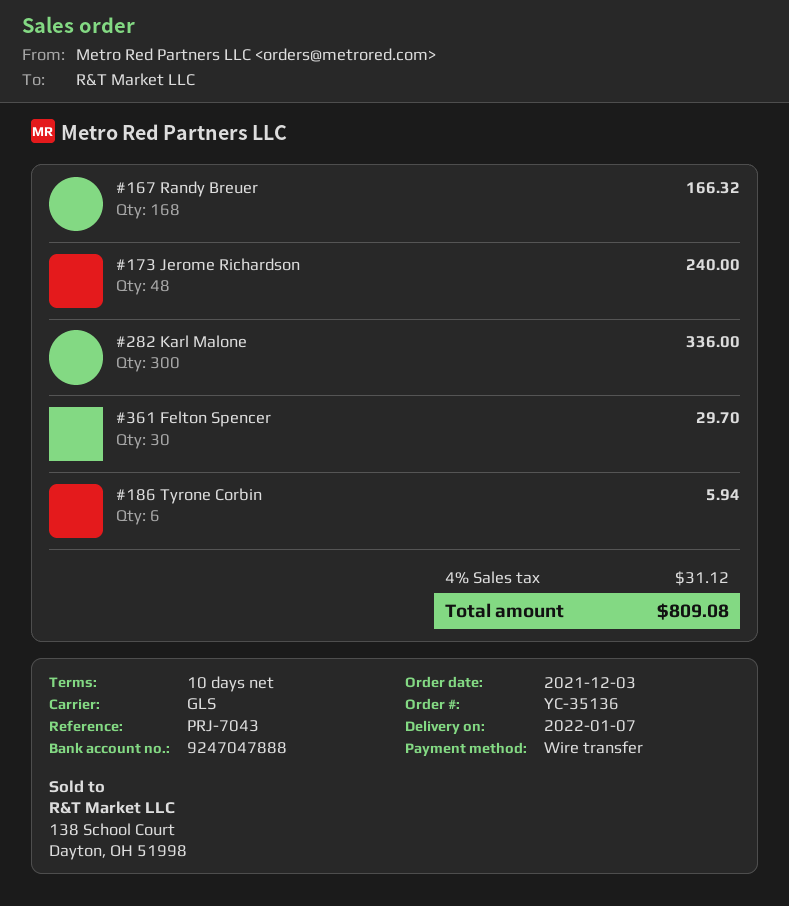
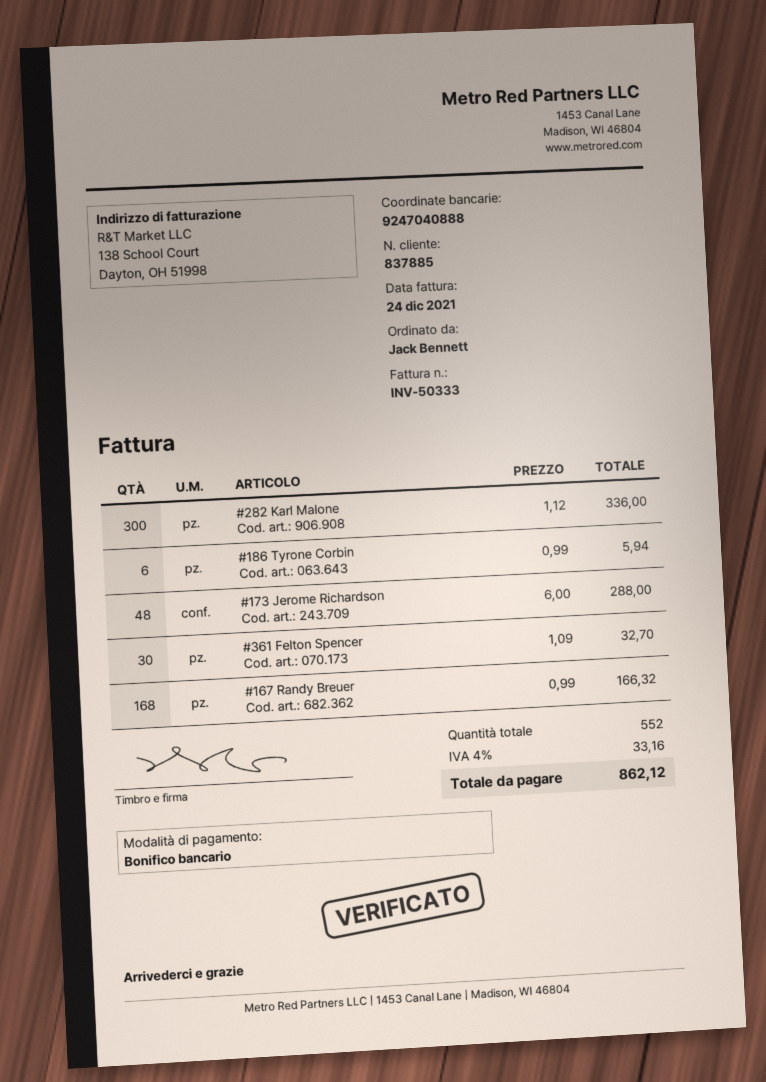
bank account: 9247047888 -> 9247040888
#173 Jerome Richardson: 48 for 240.00 -> 48 for 288.00
#361 Felton Spencer: 30 for 29.70 -> 30 for 32.70
tax: 4% = 31.12 -> 4% = 33.16
total: 809.08 -> 862.12

